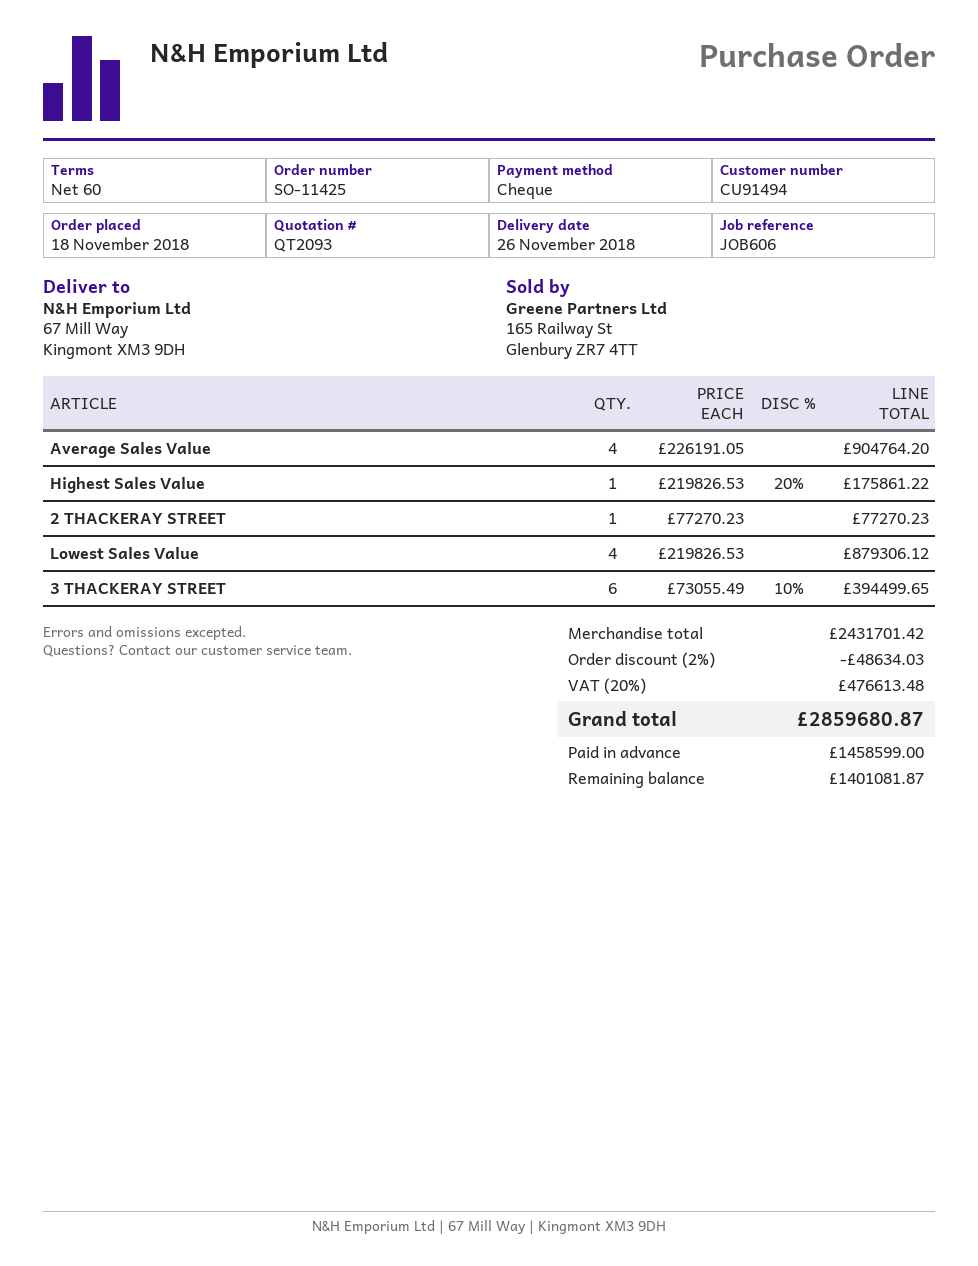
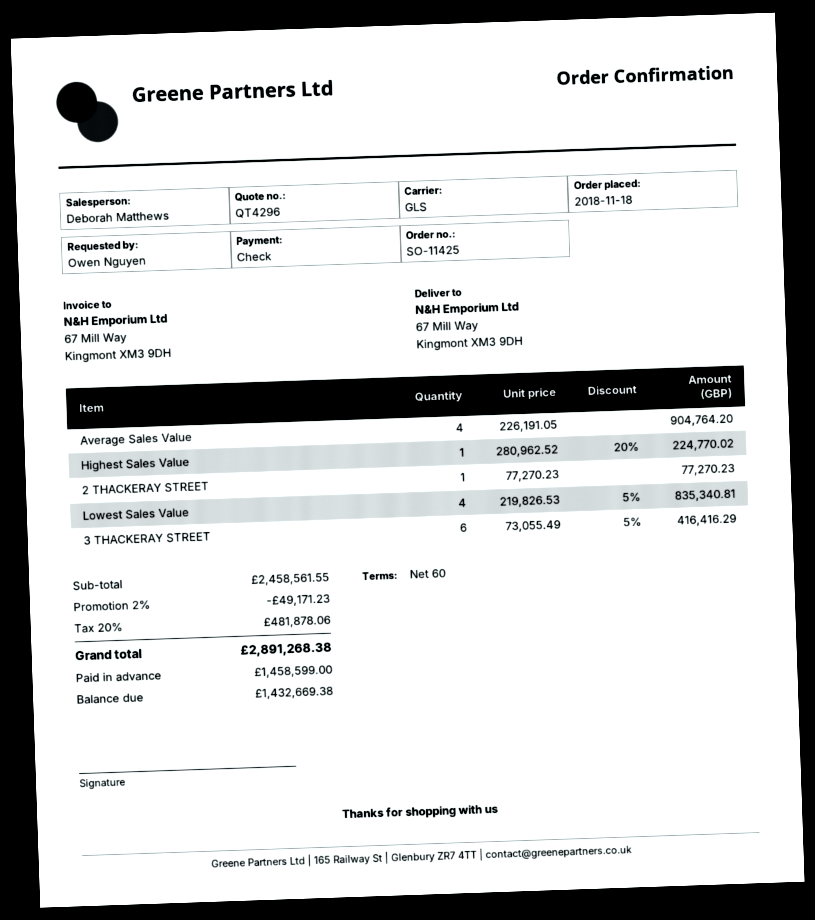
quote number: QT2093 -> QT4296
Highest Sales Value: 1 x 219826.53 - 20% = 175861.22 -> 1 x 280962.52 - 20% = 224770.02
Lowest Sales Value: 4 x 219826.53 = 879306.12 -> 4 x 219826.53 - 5% = 835340.81
3 THACKERAY STREET: 6 x 73055.49 - 10% = 394499.65 -> 6 x 73055.49 - 5% = 416416.29
subtotal: 2431701.42 -> 2458561.55
discount: 2% = 48634.03 -> 2% = 49171.23
tax: 20% = 476613.48 -> 20% = 481878.06
total: 2859680.87 -> 2891268.38
balance: 1401081.87 -> 1432669.38

